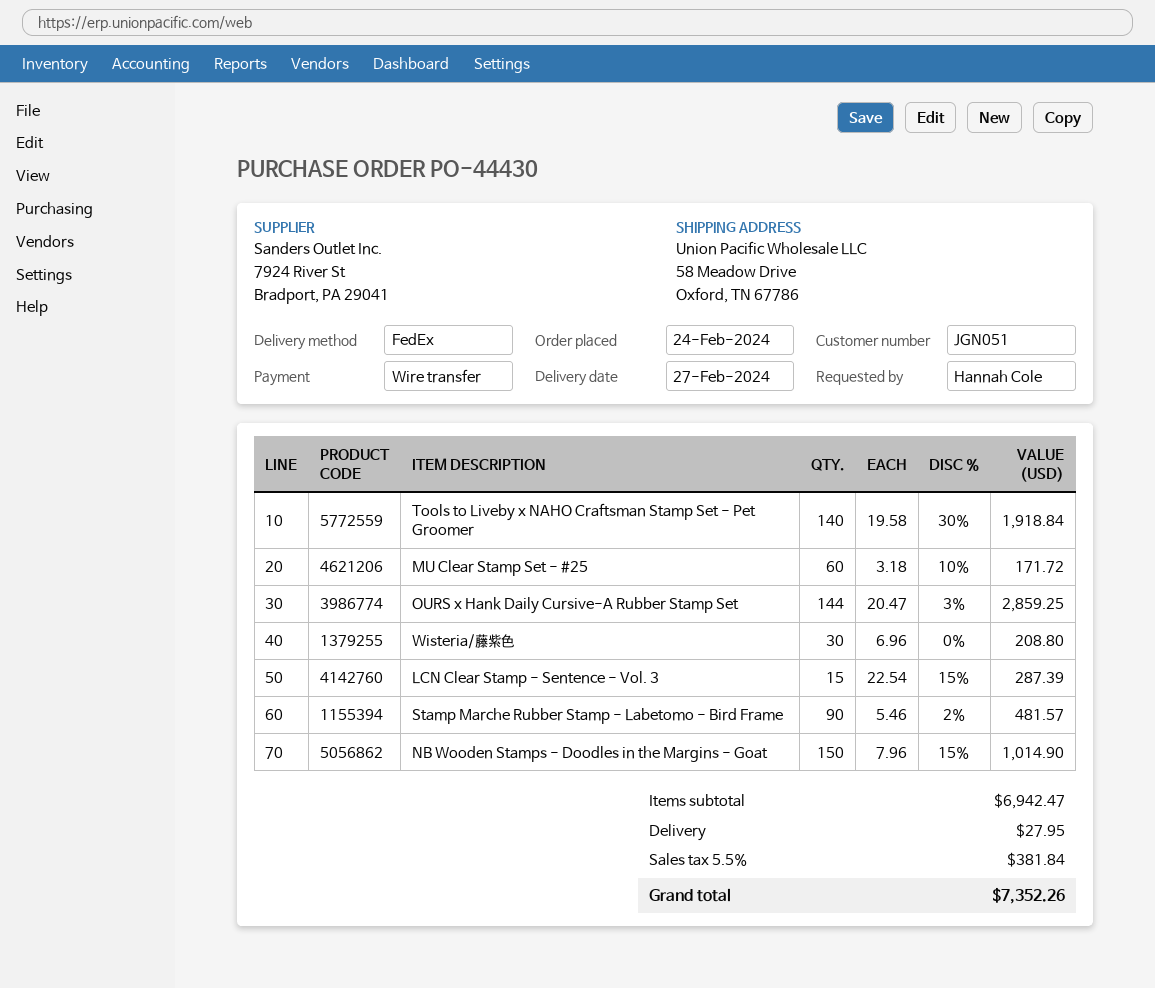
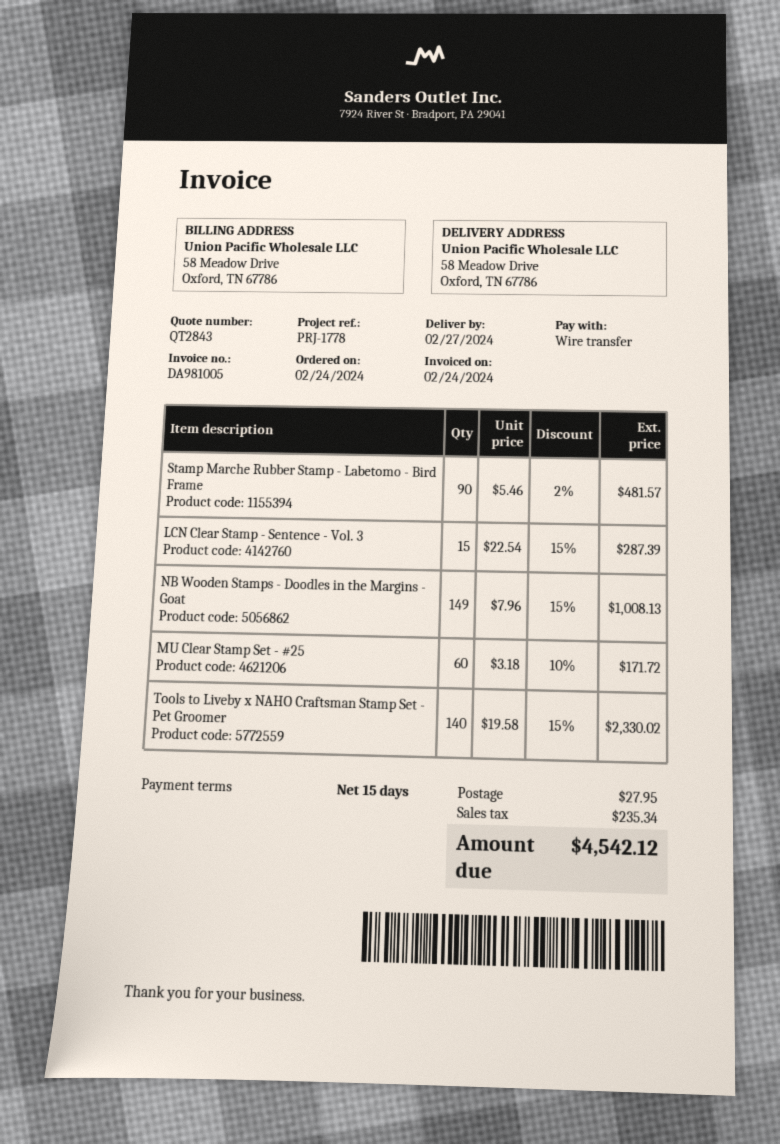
Tools to Liveby x NAHO Craftsman Stamp Set - Pet Groomer: 140 x 19.58 - 30% = 1918.84 -> 140 x 19.58 - 15% = 2330.02
OURS x Hank Daily Cursive-A Rubber Stamp Set: 144 x 20.47 - 3% = 2859.25 -> none
Wisteria/藤紫色: 30 x 6.96 = 208.80 -> none
NB Wooden Stamps - Doodles in the Margins - Goat: 150 x 7.96 - 15% = 1014.90 -> 149 x 7.96 - 15% = 1008.13
tax: 381.84 -> 235.34
total: 7352.26 -> 4542.12

